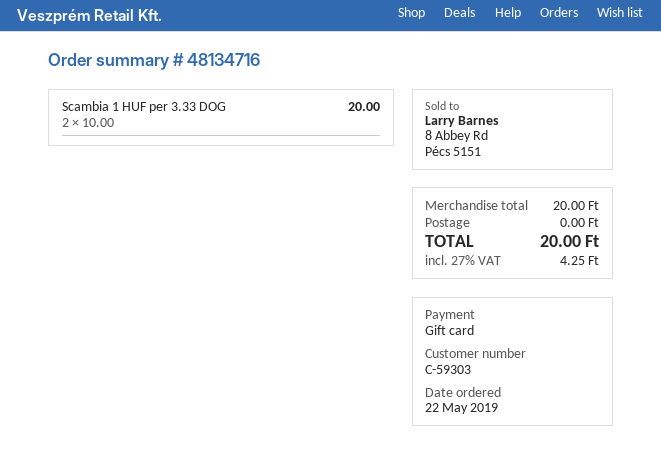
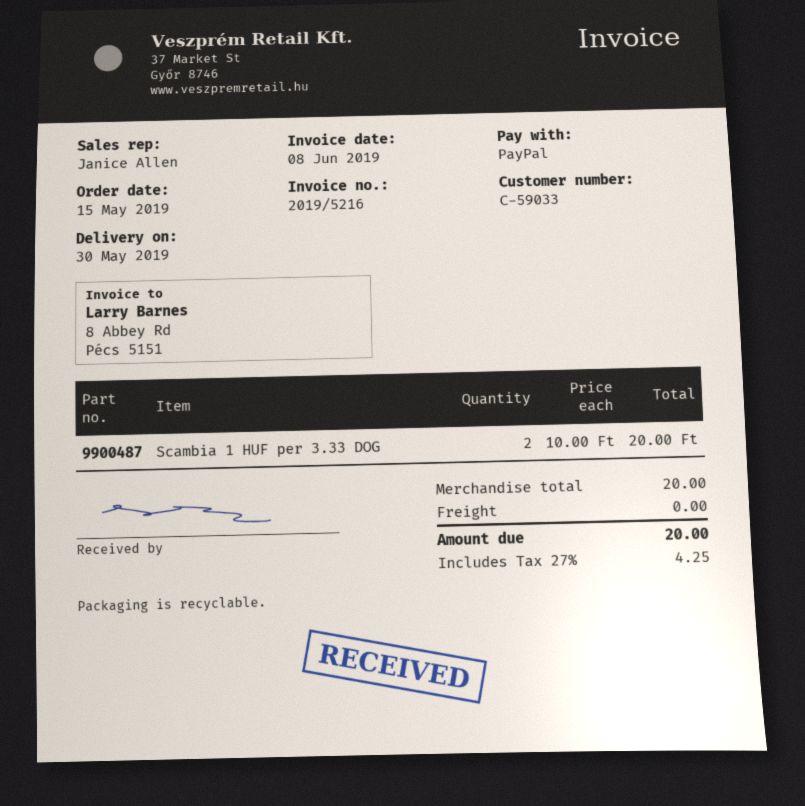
order date: 2019-05-22 -> 2019-05-15
customer number: C-59303 -> C-59033
payment method: gift card -> PayPal

